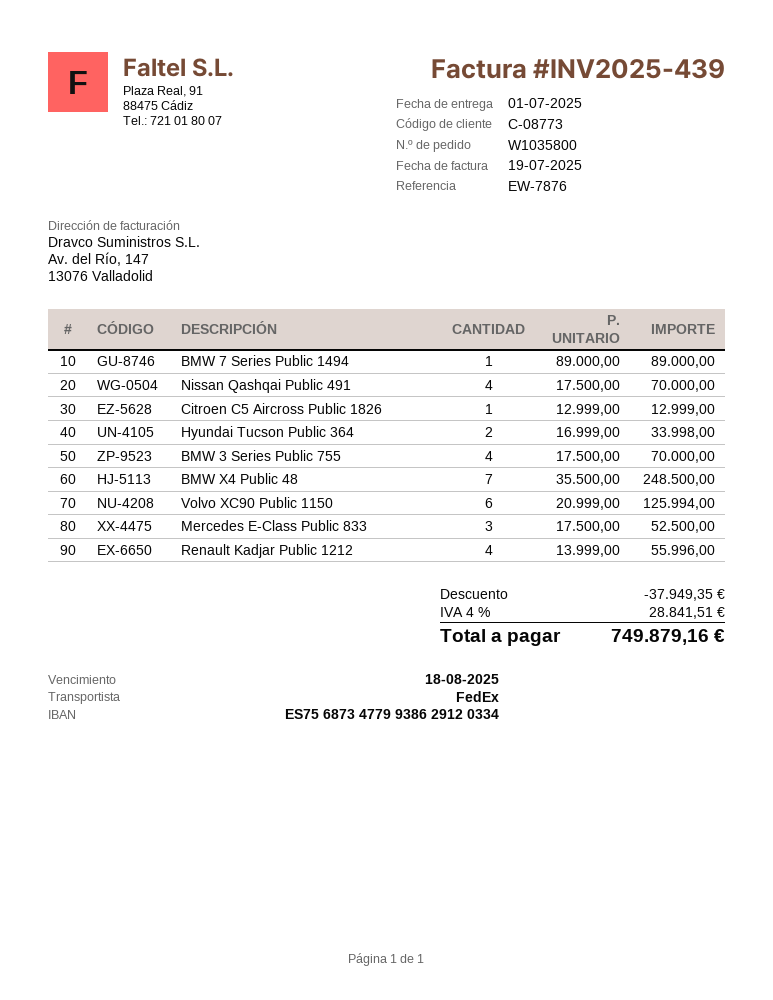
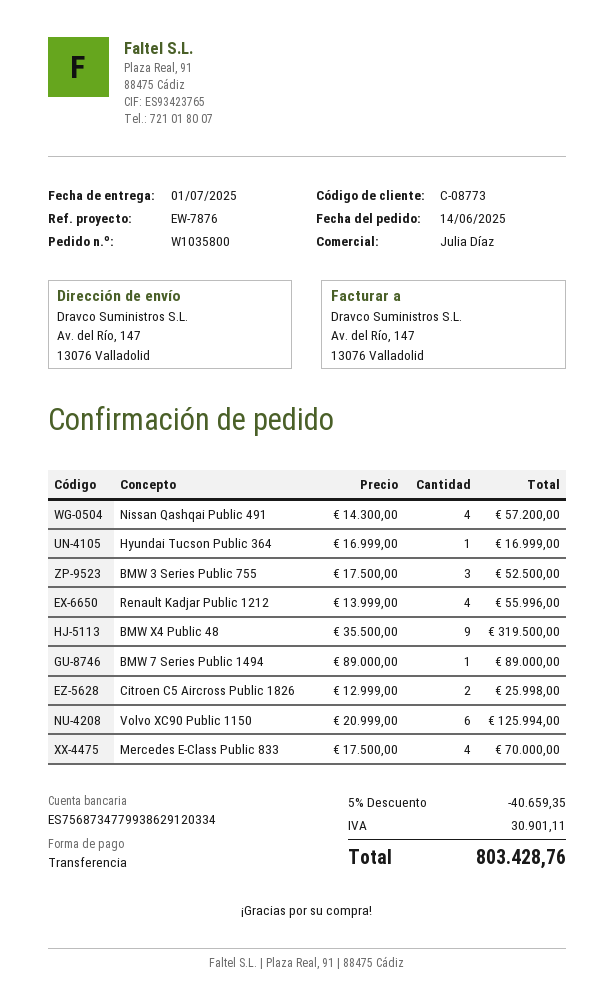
Nissan Qashqai Public 491: 4 x 17500.00 = 70000.00 -> 4 x 14300.00 = 57200.00
Citroen C5 Aircross Public 1826: 1 x 12999.00 = 12999.00 -> 2 x 12999.00 = 25998.00
Hyundai Tucson Public 364: 2 x 16999.00 = 33998.00 -> 1 x 16999.00 = 16999.00
BMW 3 Series Public 755: 4 x 17500.00 = 70000.00 -> 3 x 17500.00 = 52500.00
BMW X4 Public 48: 7 x 35500.00 = 248500.00 -> 9 x 35500.00 = 319500.00
Mercedes E-Class Public 833: 3 x 17500.00 = 52500.00 -> 4 x 17500.00 = 70000.00
discount: 37949.35 -> 40659.35
tax: 28841.51 -> 30901.11
total: 749879.16 -> 803428.76

